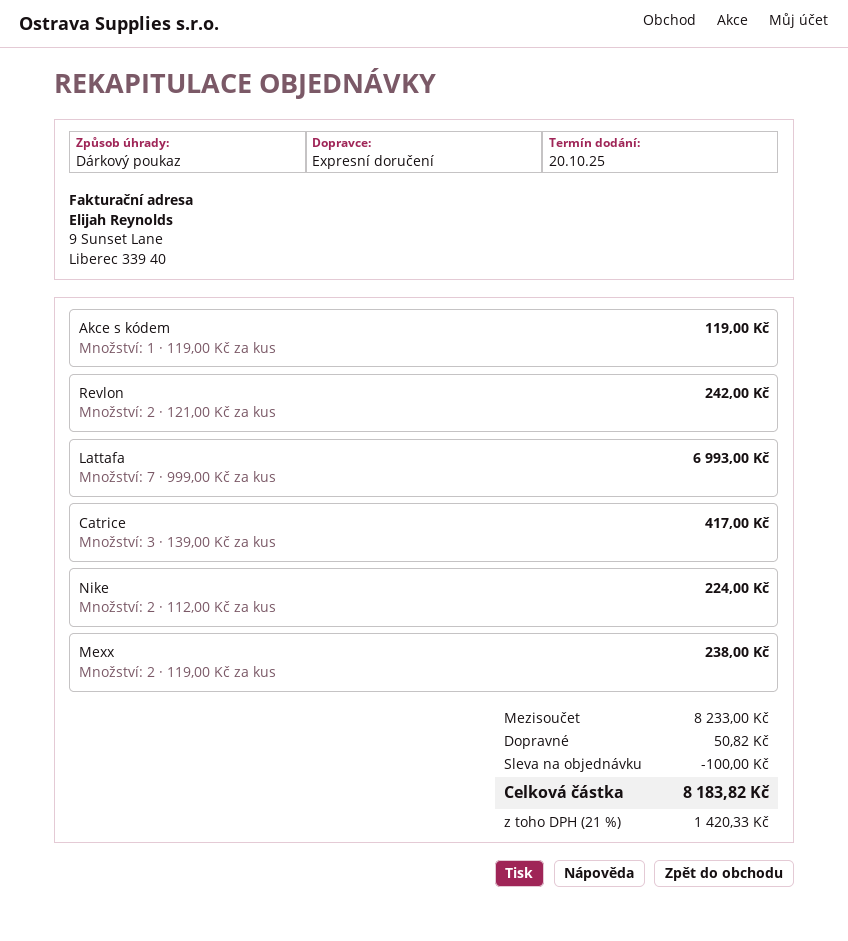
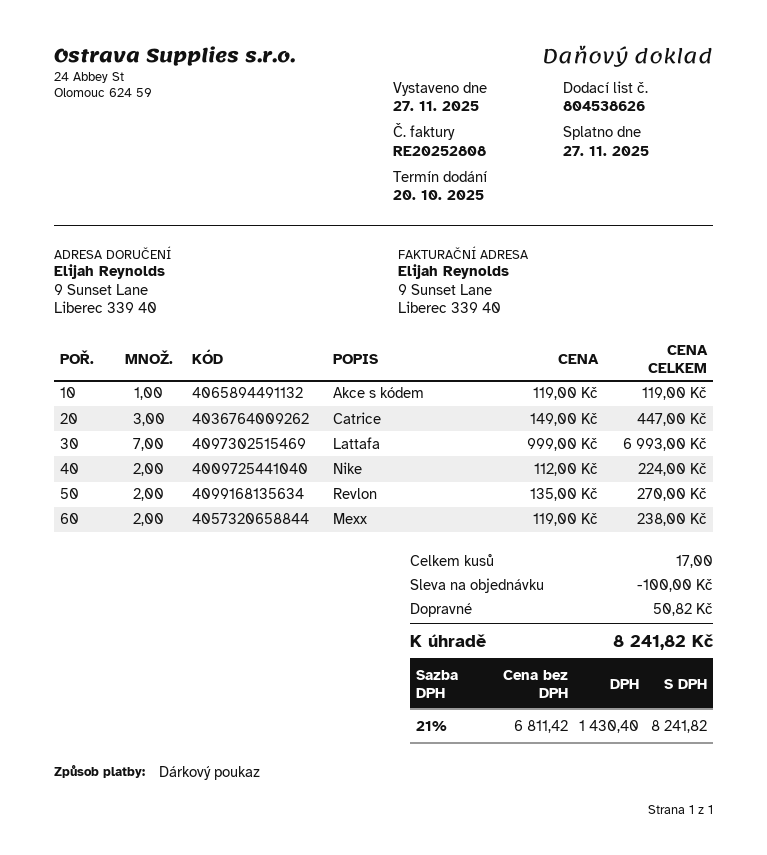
Revlon: 2 x 121.00 = 242.00 -> 2 x 135.00 = 270.00
Catrice: 3 x 139.00 = 417.00 -> 3 x 149.00 = 447.00
tax: 21% = 1420.33 -> 21% = 1430.40
total: 8183.82 -> 8241.82

